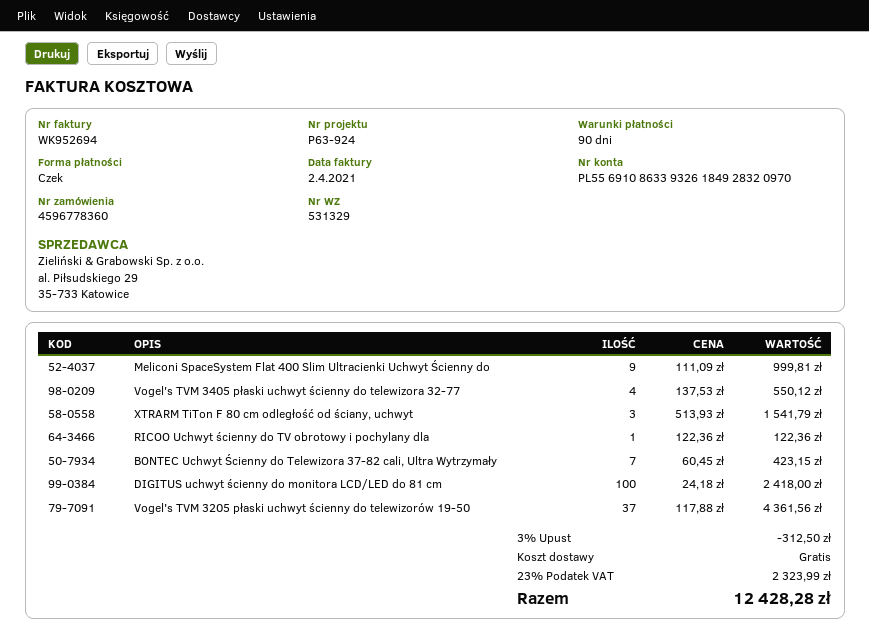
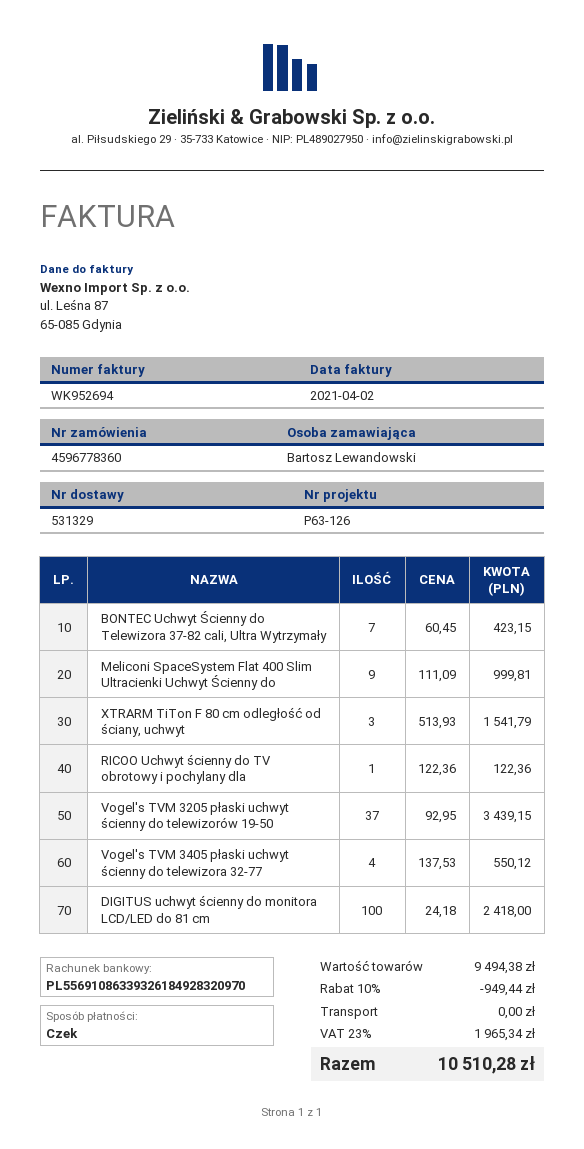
reference: P63-924 -> P63-126
Vogel's TVM 3205 płaski uchwyt ścienny do telewizorów 19-50: 37 x 117.88 = 4361.56 -> 37 x 92.95 = 3439.15
discount: 3% = 312.50 -> 10% = 949.44
tax: 23% = 2323.99 -> 23% = 1965.34
total: 12428.28 -> 10510.28

